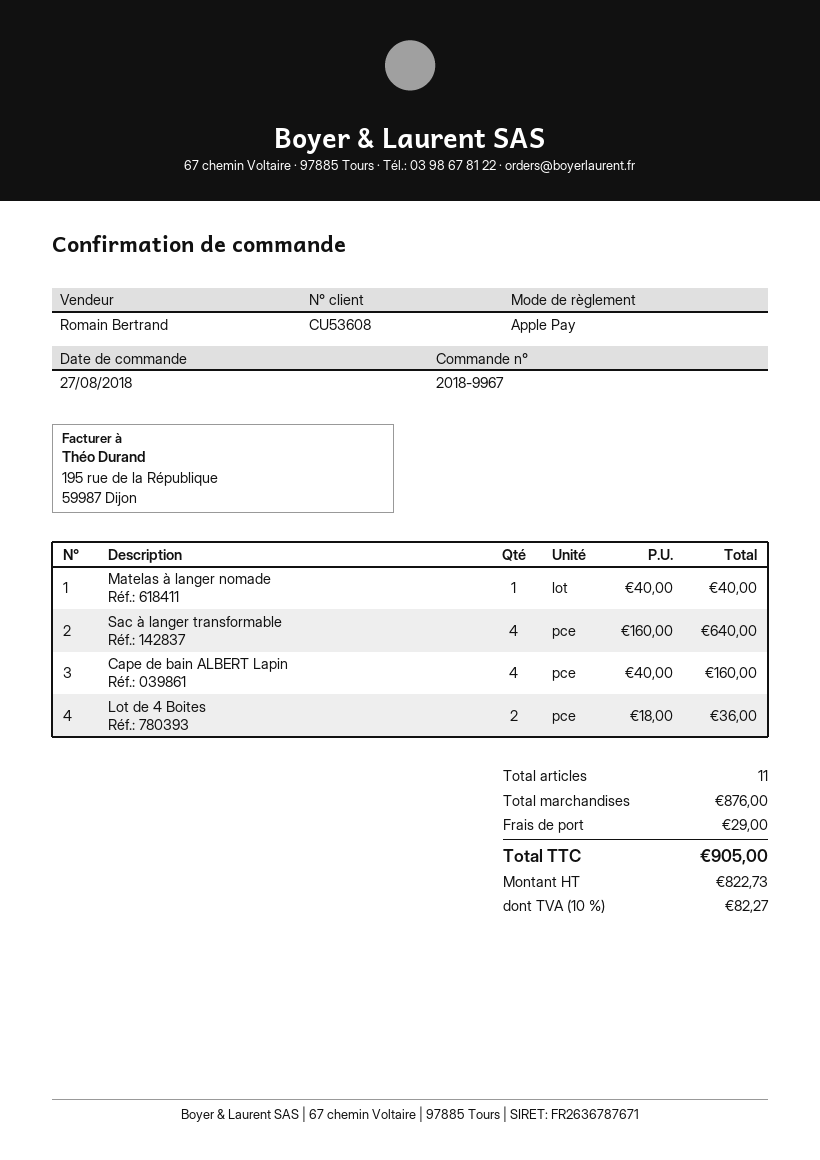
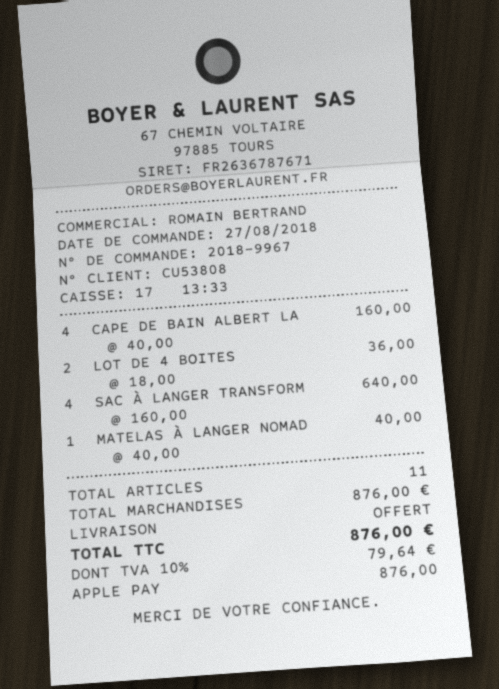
customer number: CU53608 -> CU53808
shipping: 29.00 -> 0.00
tax: 10% = 82.27 -> 10% = 79.64
total: 905.00 -> 876.00

